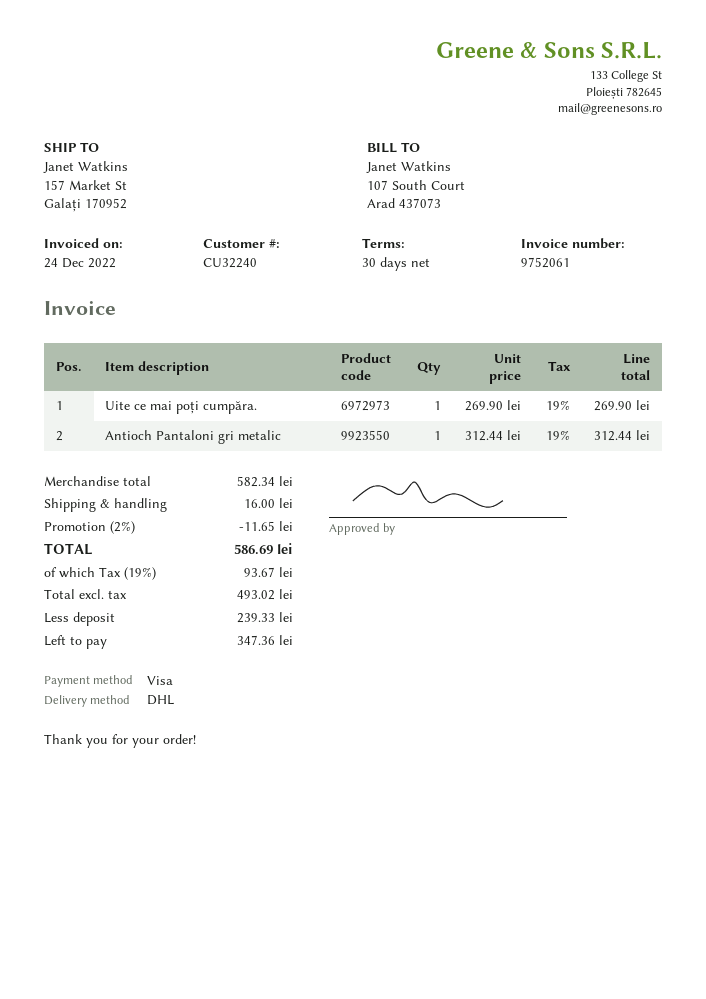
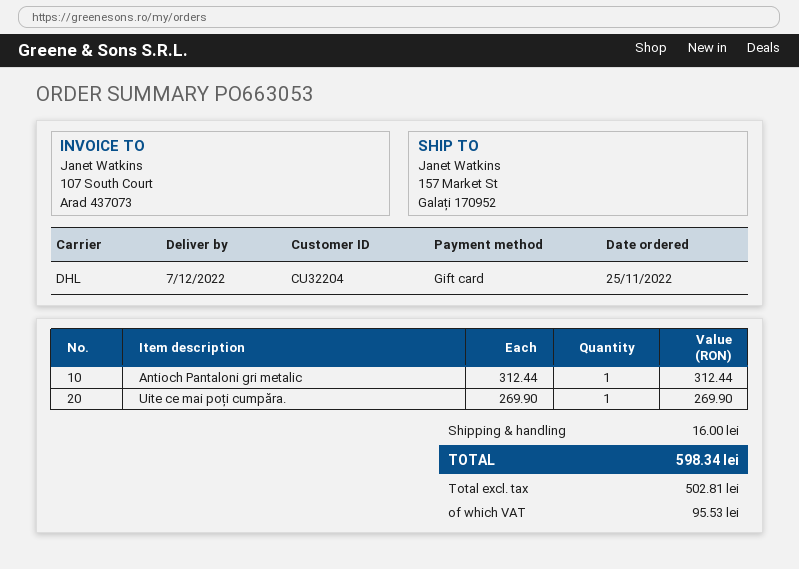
customer number: CU32240 -> CU32204
payment method: Visa -> gift card
discount: 2% = 11.65 -> none
net: 493.02 -> 502.81
tax: 93.67 -> 95.53
total: 586.69 -> 598.34

